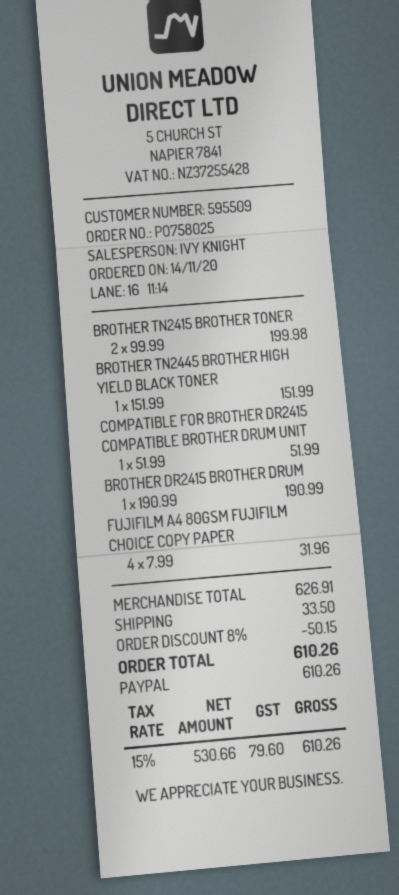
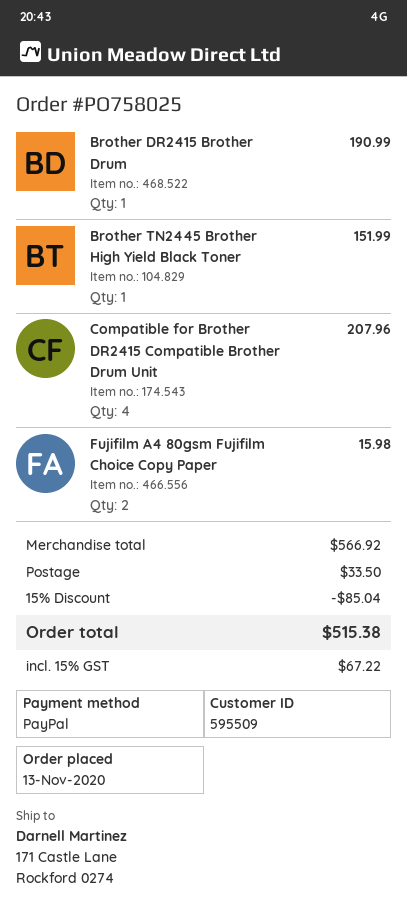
order date: 2020-11-14 -> 2020-11-13
BROTHER TN2415 BROTHER TONER: 2 for 199.98 -> none
COMPATIBLE FOR BROTHER DR2415 COMPATIBLE BROTHER DRUM UNIT: 1 for 51.99 -> 4 for 207.96
FUJIFILM A4 80GSM FUJIFILM CHOICE COPY PAPER: 4 for 31.96 -> 2 for 15.98
subtotal: 626.91 -> 566.92
discount: 8% = 50.15 -> 15% = 85.04
tax: 15% = 79.60 -> 15% = 67.22
total: 610.26 -> 515.38

